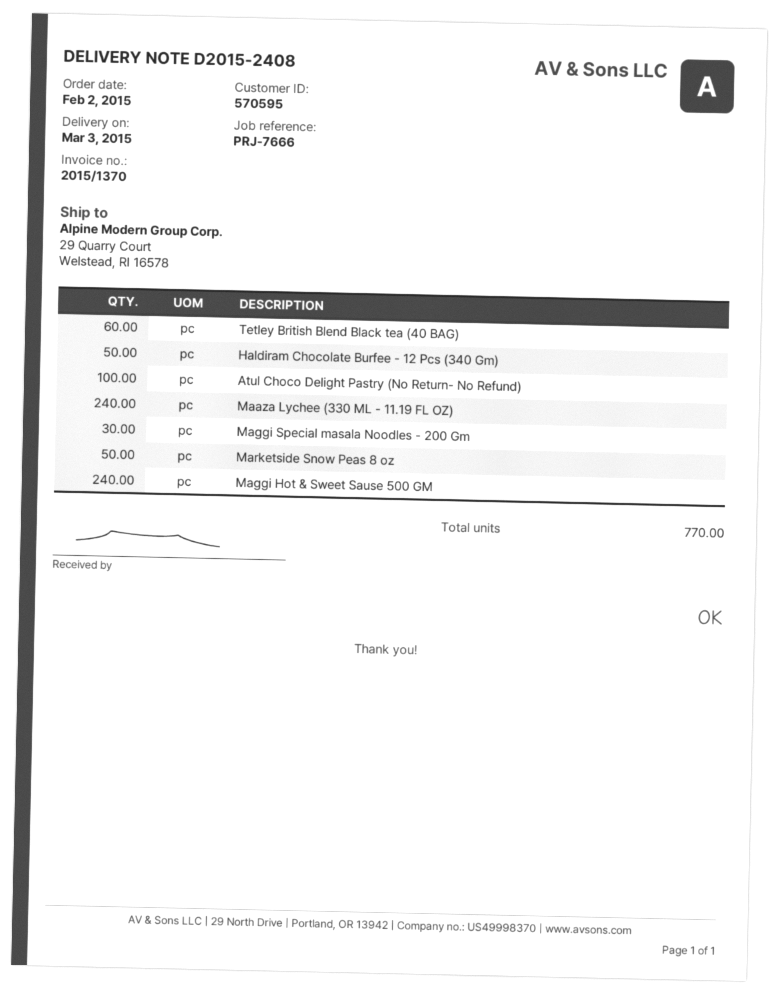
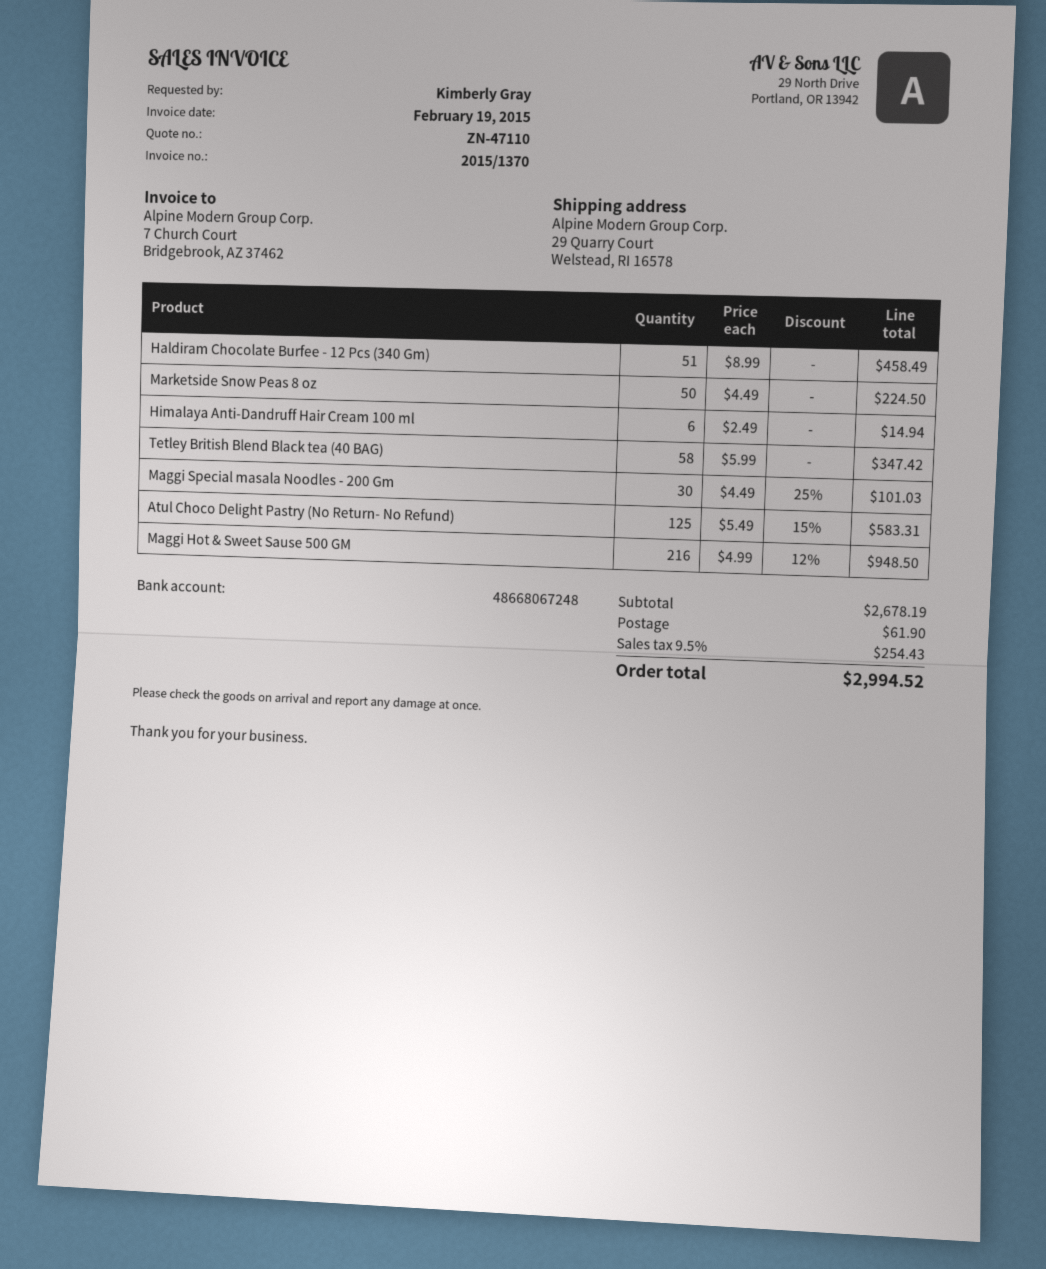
Tetley British Blend Black tea (40 BAG): 60 -> 58
Haldiram Chocolate Burfee - 12 Pcs (340 Gm): 50 -> 51
Atul Choco Delight Pastry (No Return- No Refund): 100 -> 125
Maaza Lychee (330 ML - 11.19 FL OZ): 240 -> none
Maggi Hot & Sweet Sause 500 GM: 240 -> 216
Himalaya Anti-Dandruff Hair Cream 100 ml: none -> 6

